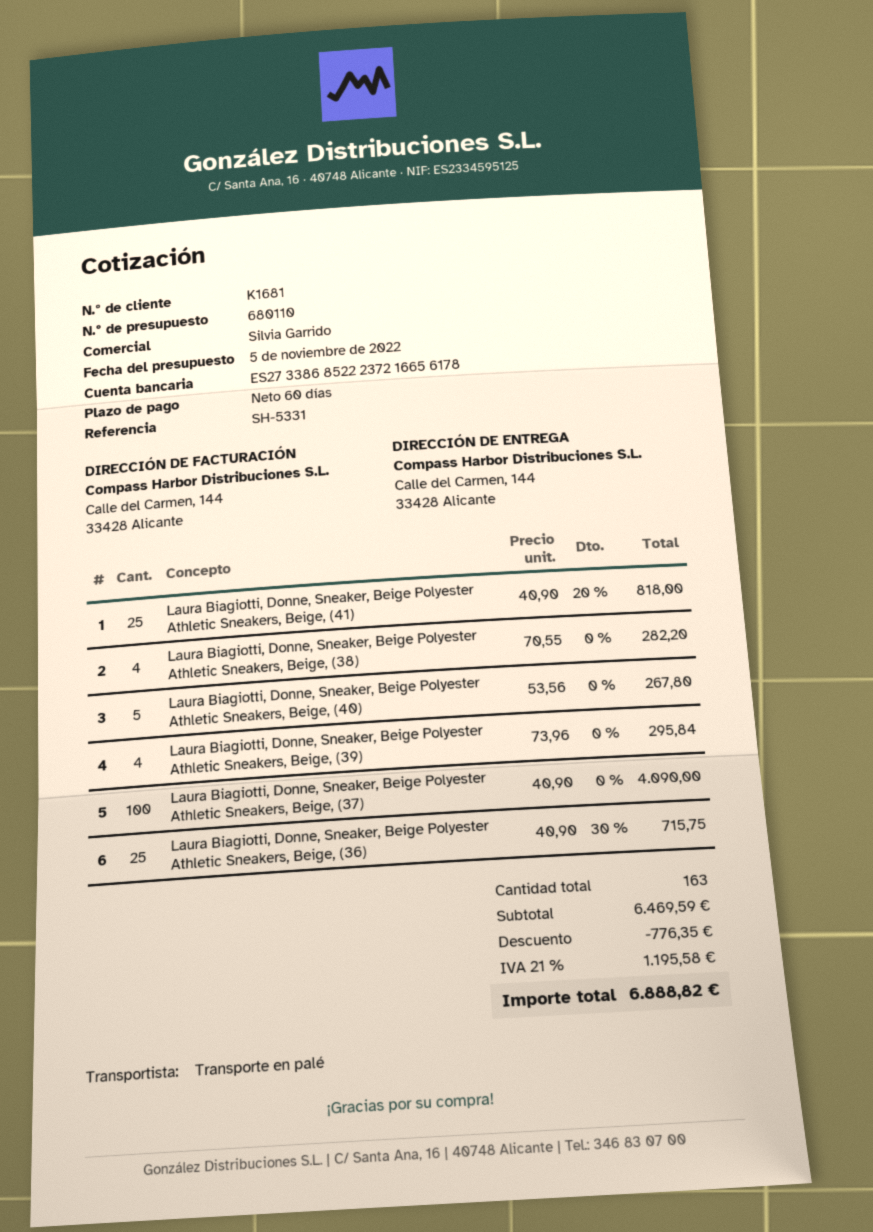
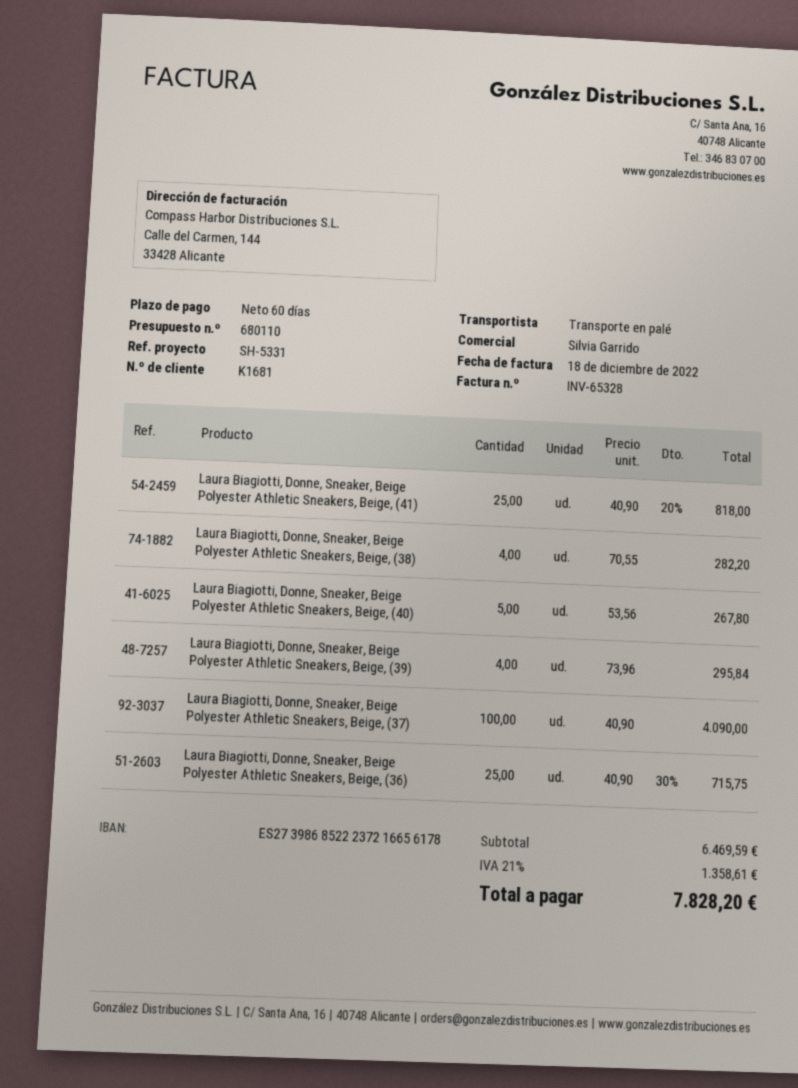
bank account: ES2733868522237216656178 -> ES2739868522237216656178
discount: 776.35 -> none
tax: 21% = 1195.58 -> 21% = 1358.61
total: 6888.82 -> 7828.20

